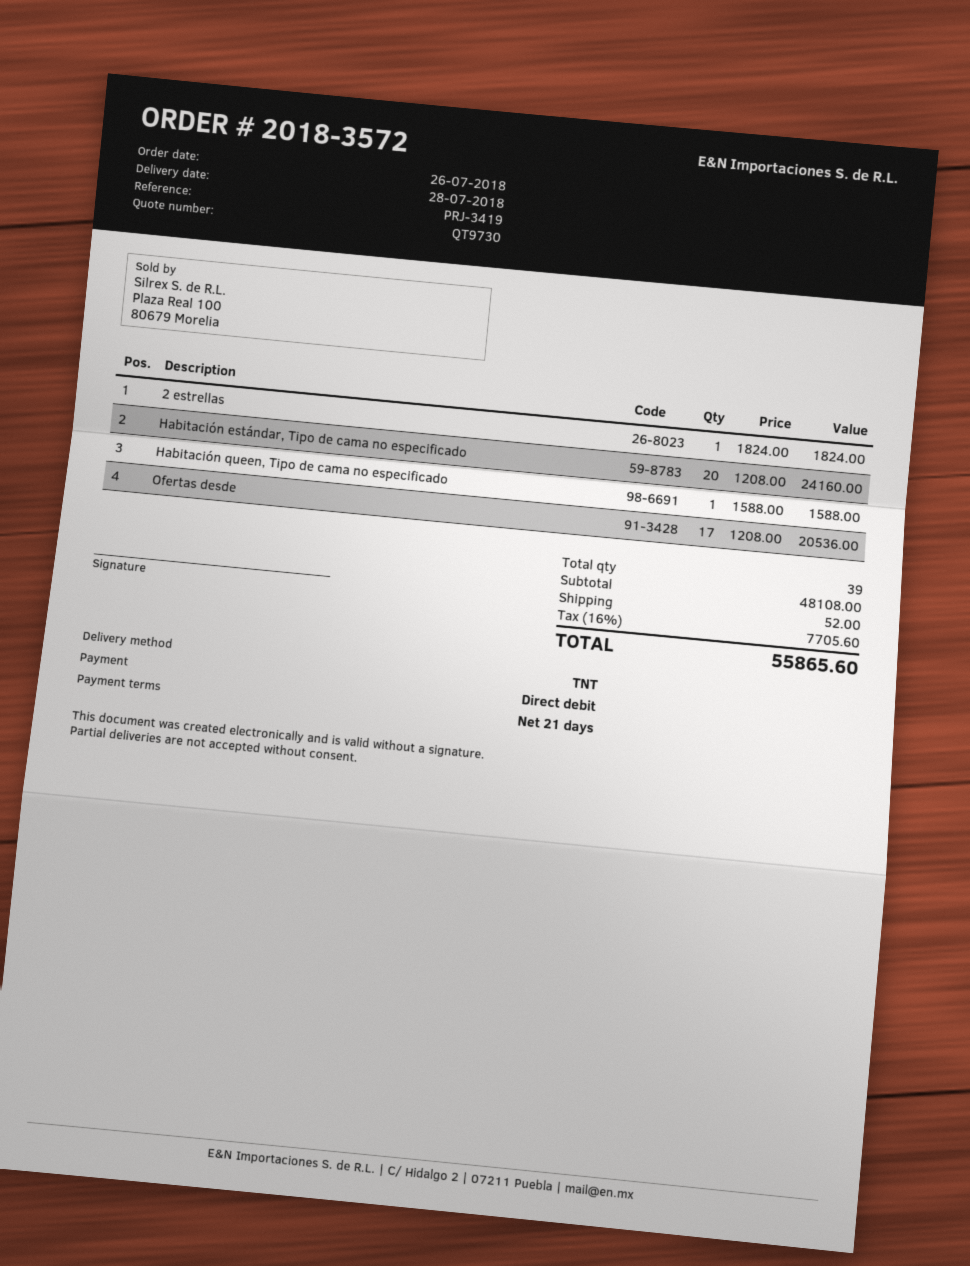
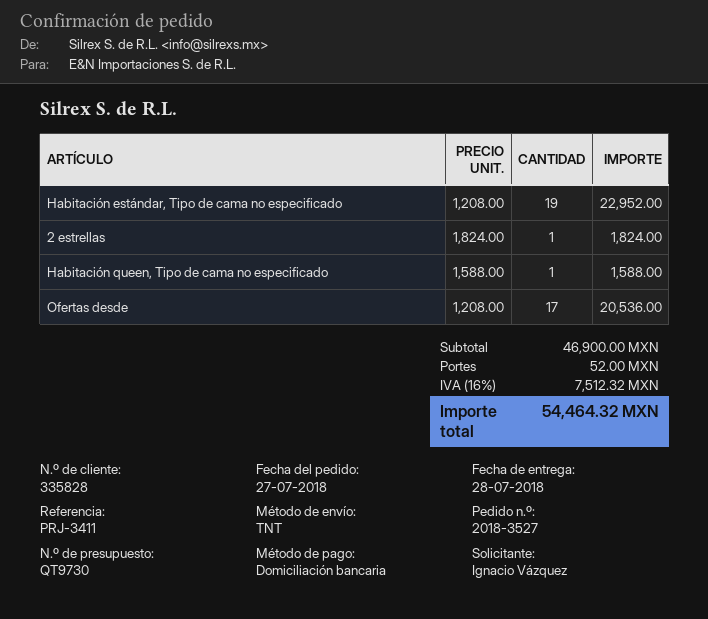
order number: 2018-3572 -> 2018-3527
order date: 2018-07-26 -> 2018-07-27
reference: PRJ-3419 -> PRJ-3411
Habitación estándar, Tipo de cama no especificado: 20 x 1208.00 = 24160.00 -> 19 x 1208.00 = 22952.00
subtotal: 48108.00 -> 46900.00
tax: 16% = 7705.60 -> 16% = 7512.32
total: 55865.60 -> 54464.32

